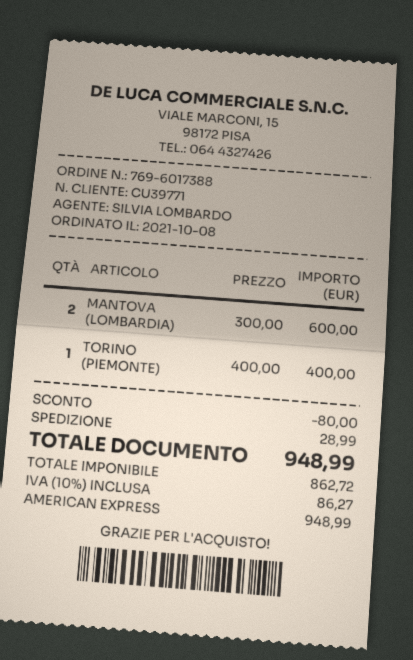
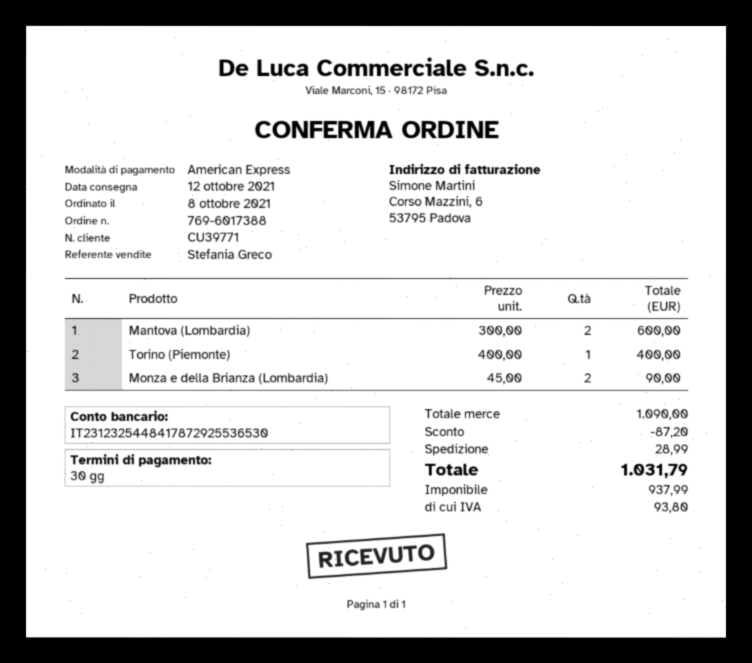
sales rep: SILVIA LOMBARDO -> Stefania Greco
Monza e della Brianza (Lombardia): none -> 2 x 45.00 = 90.00
discount: 80.00 -> 87.20
net: 862.72 -> 937.99
tax: 86.27 -> 93.80
total: 948.99 -> 1031.79

